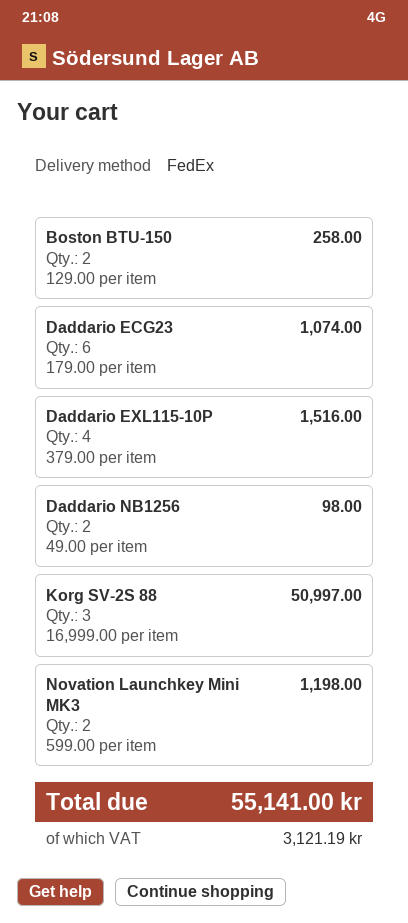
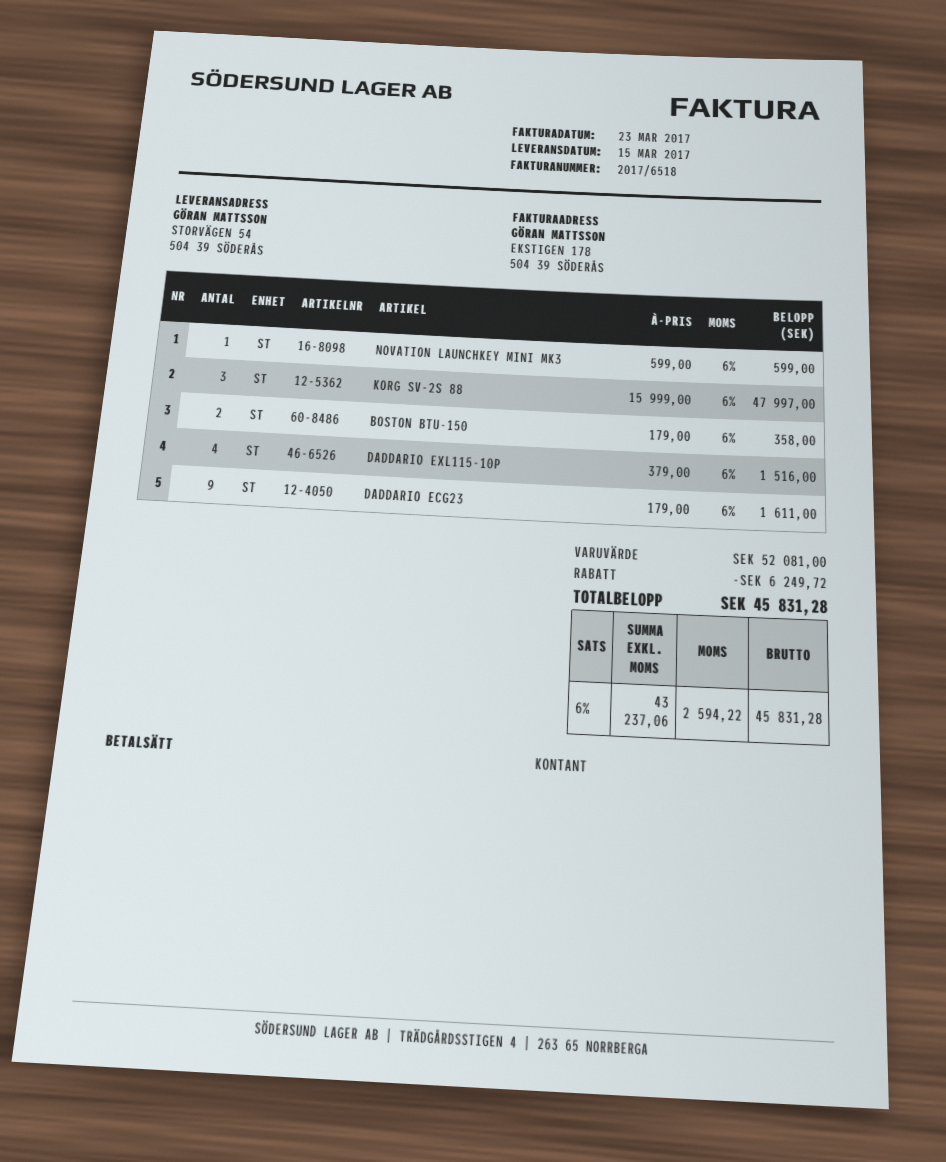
Boston BTU-150: 2 x 129.00 = 258.00 -> 2 x 179.00 = 358.00
Daddario ECG23: 6 x 179.00 = 1074.00 -> 9 x 179.00 = 1611.00
Daddario NB1256: 2 x 49.00 = 98.00 -> none
Korg SV-2S 88: 3 x 16999.00 = 50997.00 -> 3 x 15999.00 = 47997.00
Novation Launchkey Mini MK3: 2 x 599.00 = 1198.00 -> 1 x 599.00 = 599.00
discount: none -> 6249.72
tax: 3121.19 -> 2594.22
total: 55141.00 -> 45831.28

